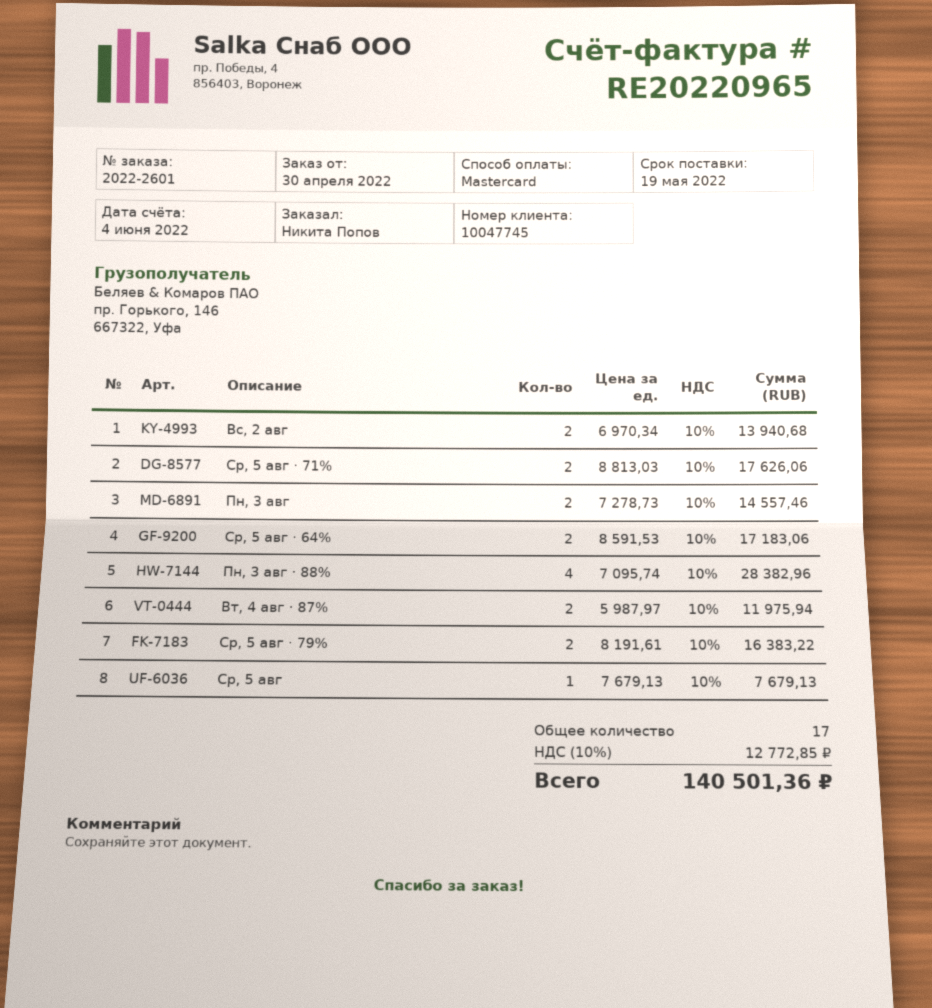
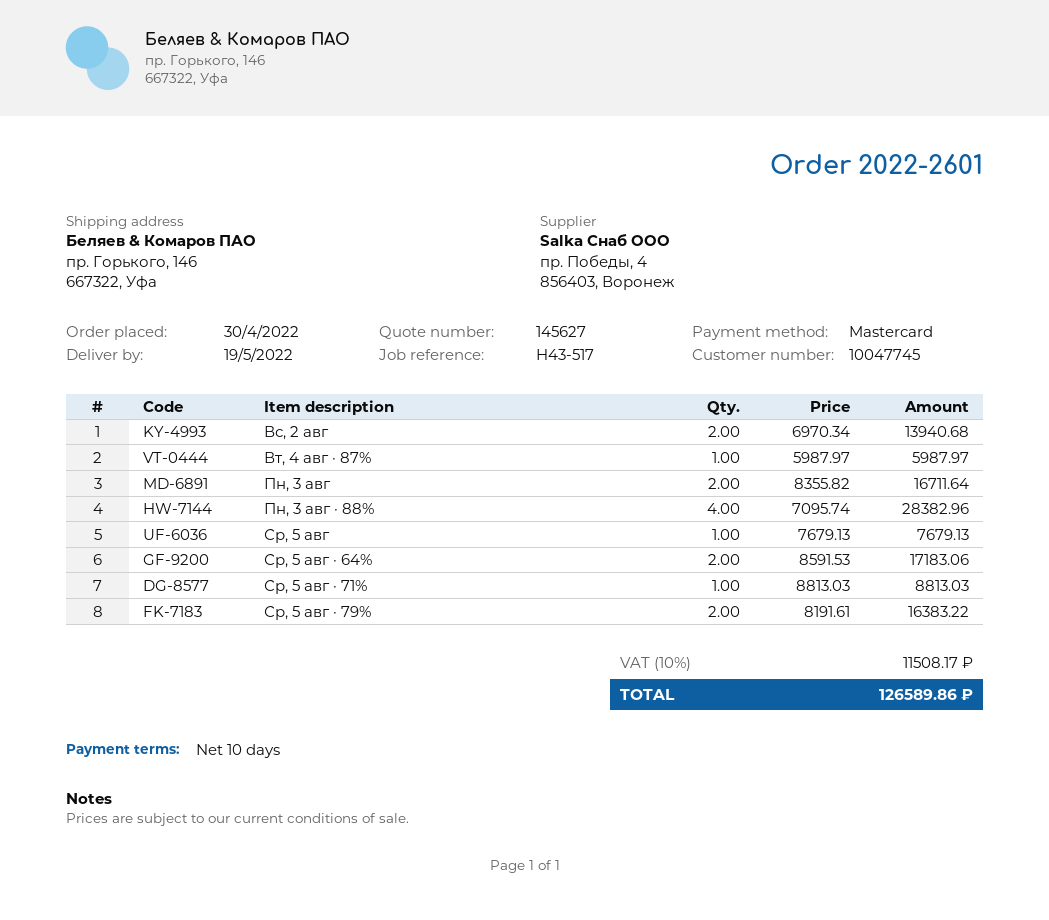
Ср, 5 авг · 71%: 2 x 8813.03 = 17626.06 -> 1 x 8813.03 = 8813.03
Пн, 3 авг: 2 x 7278.73 = 14557.46 -> 2 x 8355.82 = 16711.64
Вт, 4 авг · 87%: 2 x 5987.97 = 11975.94 -> 1 x 5987.97 = 5987.97
tax: 10% = 12772.85 -> 10% = 11508.17
total: 140501.36 -> 126589.86

